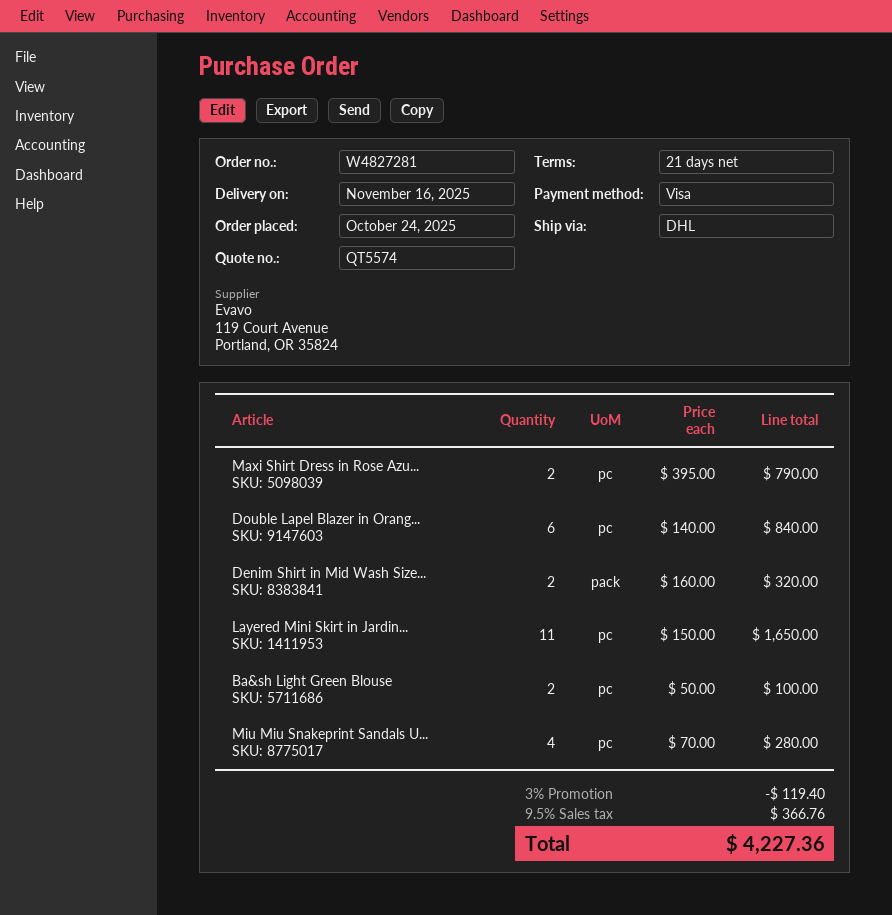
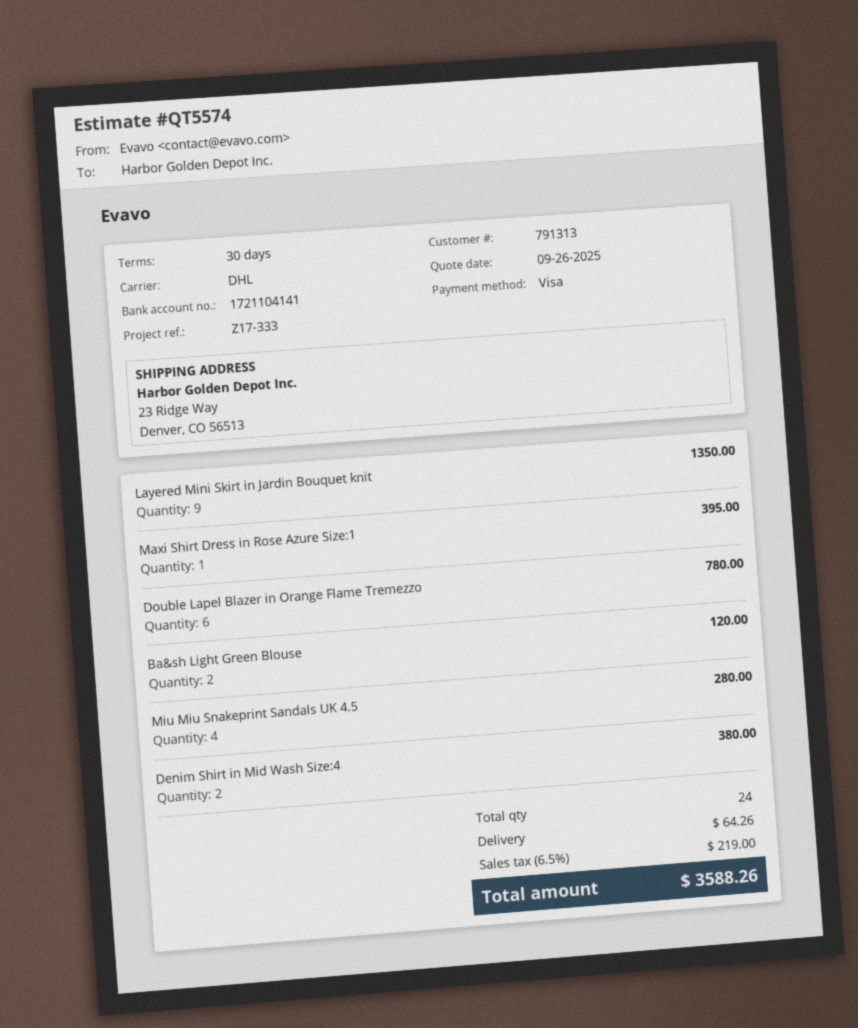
payment terms: 21 days -> 30 days
Maxi Shirt Dress in Rose Azu...: 2 for 790.00 -> 1 for 395.00
Double Lapel Blazer in Orang...: 6 for 840.00 -> 6 for 780.00
Denim Shirt in Mid Wash Size...: 2 for 320.00 -> 2 for 380.00
Layered Mini Skirt in Jardin...: 11 for 1650.00 -> 9 for 1350.00
Ba&sh Light Green Blouse: 2 for 100.00 -> 2 for 120.00
discount: 3% = 119.40 -> none
shipping: none -> 64.26
tax: 9.5% = 366.76 -> 6.5% = 219.00
total: 4227.36 -> 3588.26

